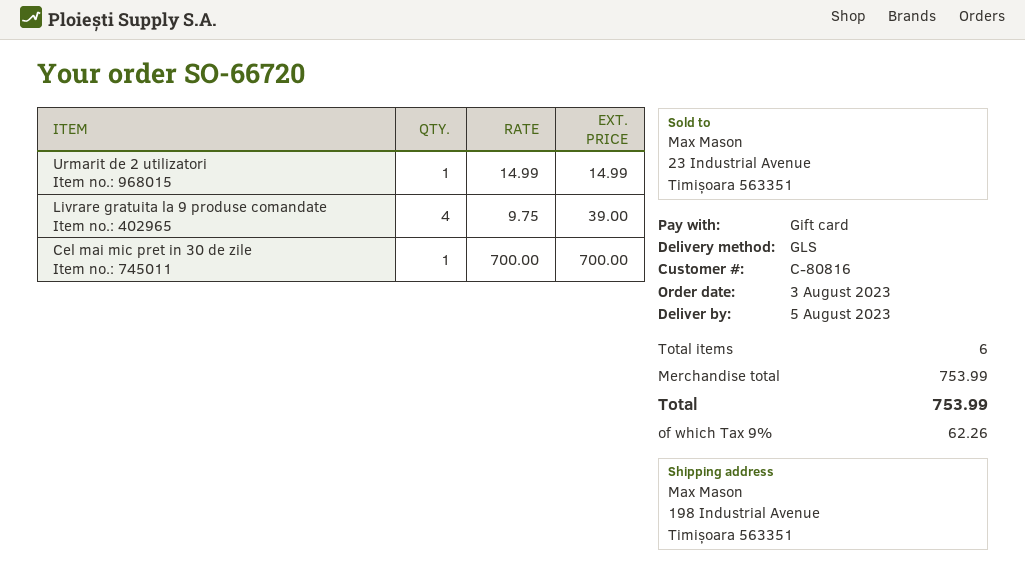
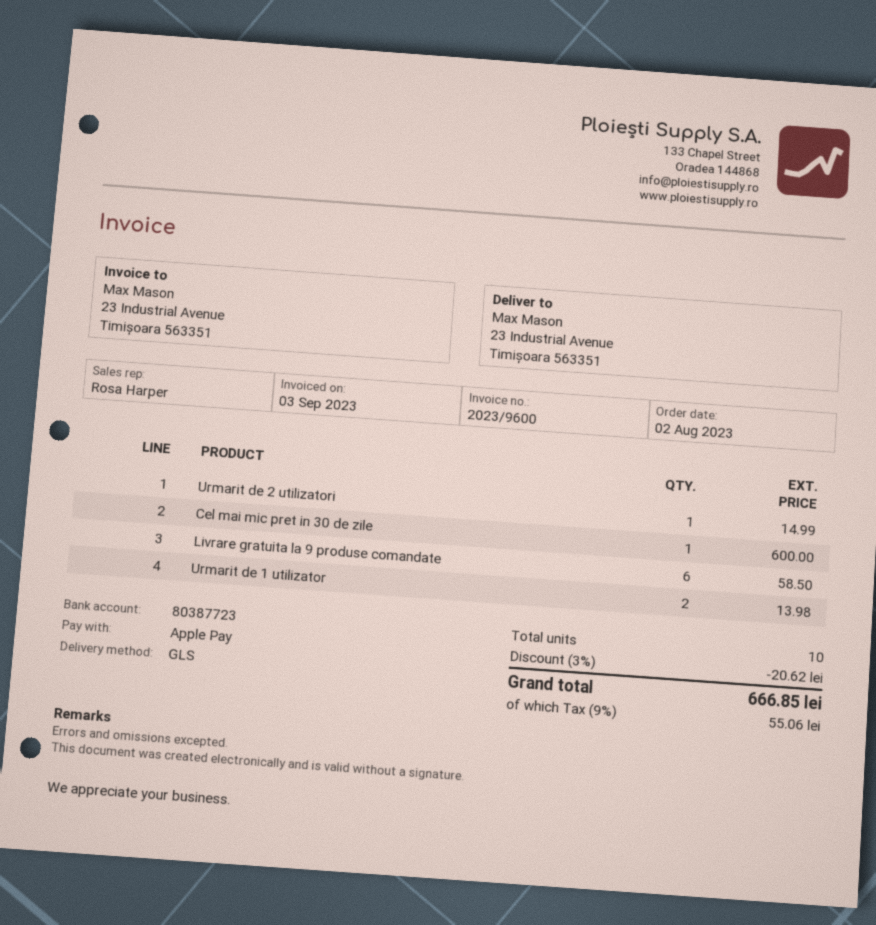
order date: 2023-08-03 -> 2023-08-02
payment method: gift card -> Apple Pay
ship to: 198 Industrial Avenue, Timișoara 563351 -> 23 Industrial Avenue, Timișoara 563351
Livrare gratuita la 9 produse comandate: 4 for 39.00 -> 6 for 58.50
Cel mai mic pret in 30 de zile: 1 for 700.00 -> 1 for 600.00
Urmarit de 1 utilizator: none -> 2 for 13.98
total quantity: 6 -> 10
discount: none -> 3% = 20.62
tax: 9% = 62.26 -> 9% = 55.06
total: 753.99 -> 666.85

